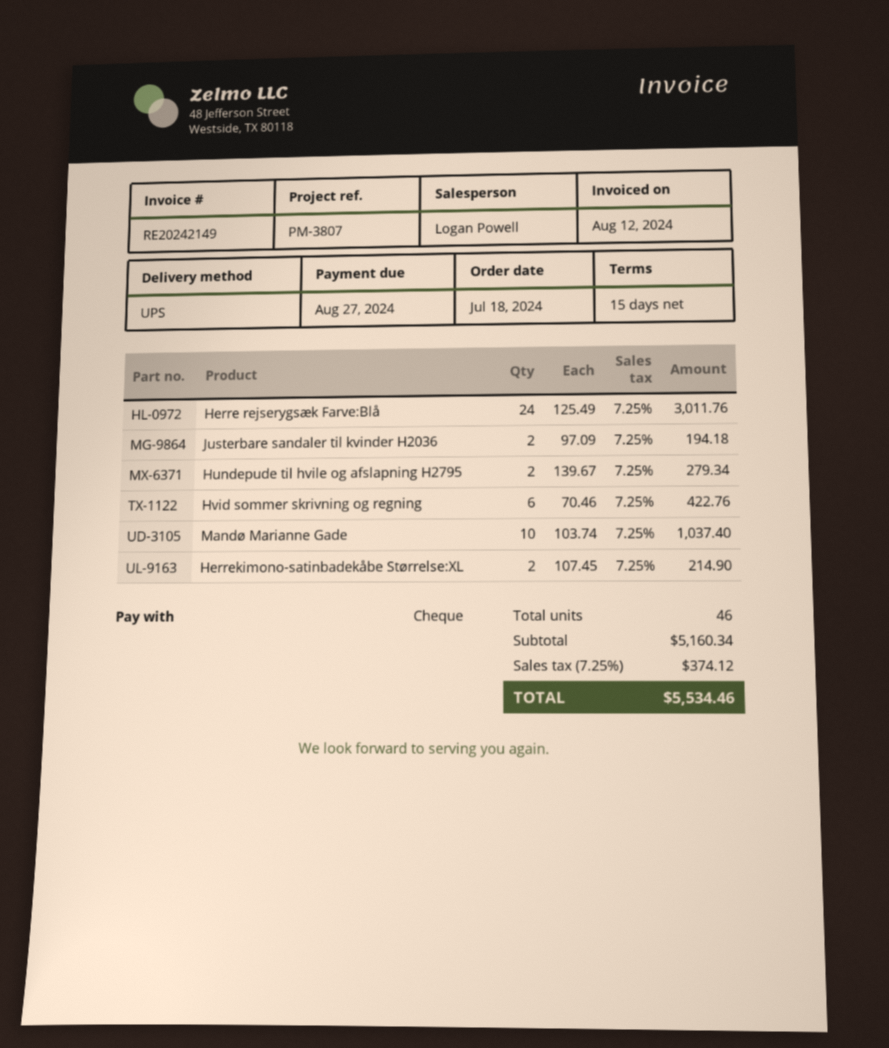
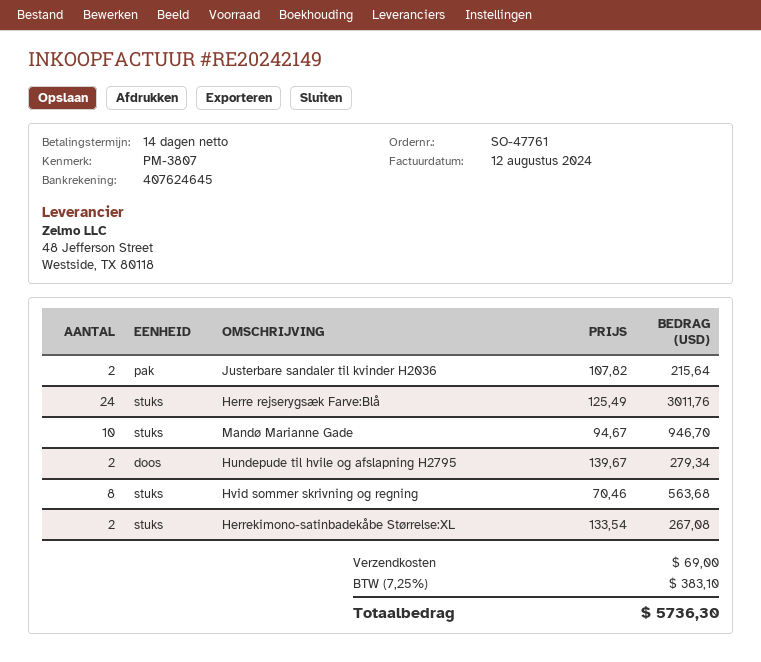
payment terms: 15 days -> 14 days
Justerbare sandaler til kvinder H2036: 2 x 97.09 = 194.18 -> 2 x 107.82 = 215.64
Hvid sommer skrivning og regning: 6 x 70.46 = 422.76 -> 8 x 70.46 = 563.68
Mandø Marianne Gade: 10 x 103.74 = 1037.40 -> 10 x 94.67 = 946.70
Herrekimono-satinbadekåbe Størrelse:XL: 2 x 107.45 = 214.90 -> 2 x 133.54 = 267.08
shipping: none -> 69.00
tax: 7.25% = 374.12 -> 7.25% = 383.10
total: 5534.46 -> 5736.30

